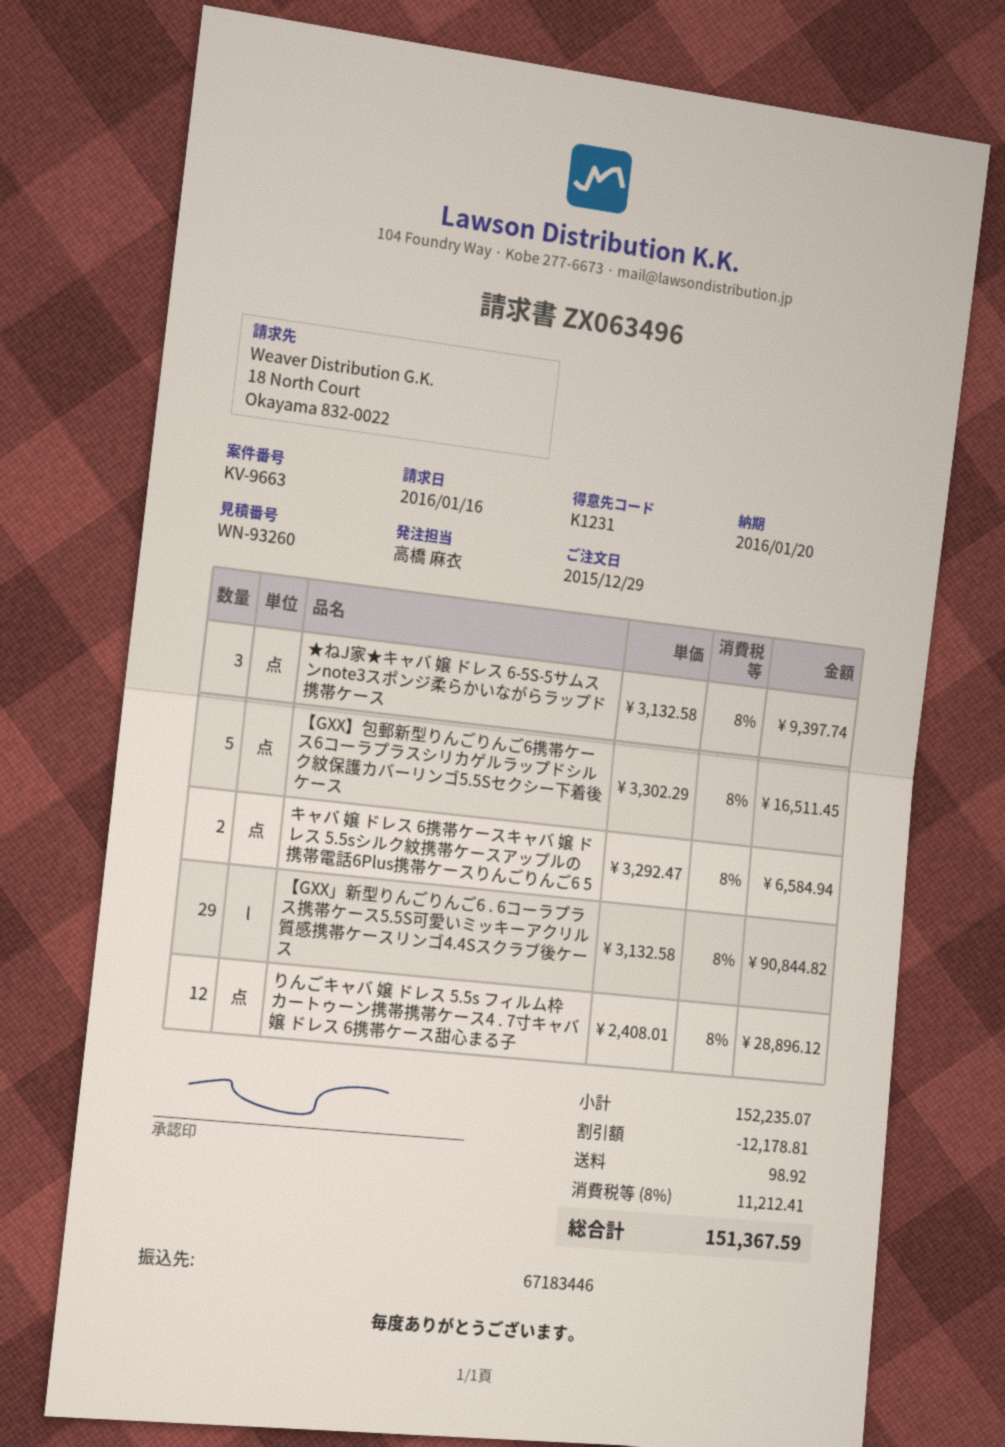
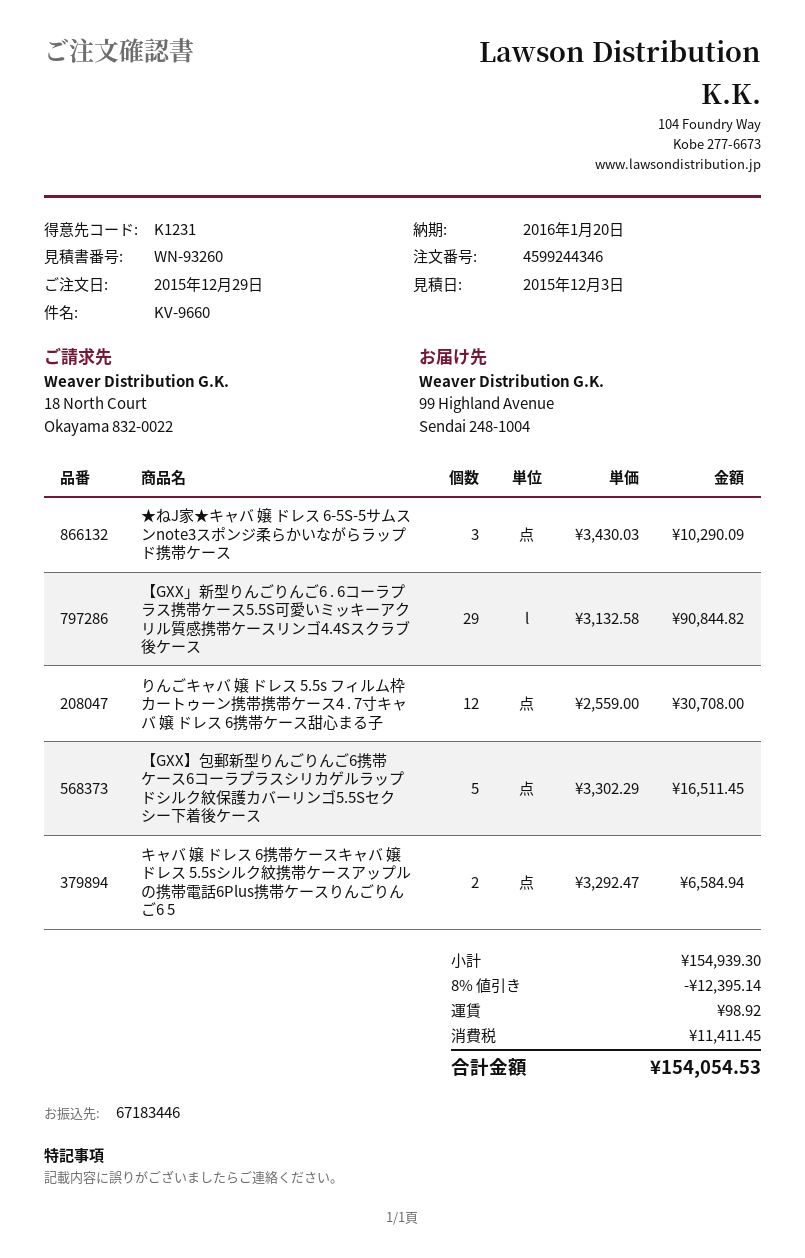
reference: KV-9663 -> KV-9660
★ねJ家★キャバ 嬢 ドレス 6-5S-5サムスンnote3スポンジ柔らかいながらラップド携帯ケース: 3 x 3132.58 = 9397.74 -> 3 x 3430.03 = 10290.09
りんごキャバ 嬢 ドレス 5.5s フィルム枠カートゥーン携帯携帯ケース4 . 7寸キャバ 嬢 ドレス 6携帯ケース甜心まる子: 12 x 2408.01 = 28896.12 -> 12 x 2559.00 = 30708.00
subtotal: 152235.07 -> 154939.30
discount: 12178.81 -> 12395.14
tax: 11212.41 -> 11411.45
total: 151367.59 -> 154054.53

